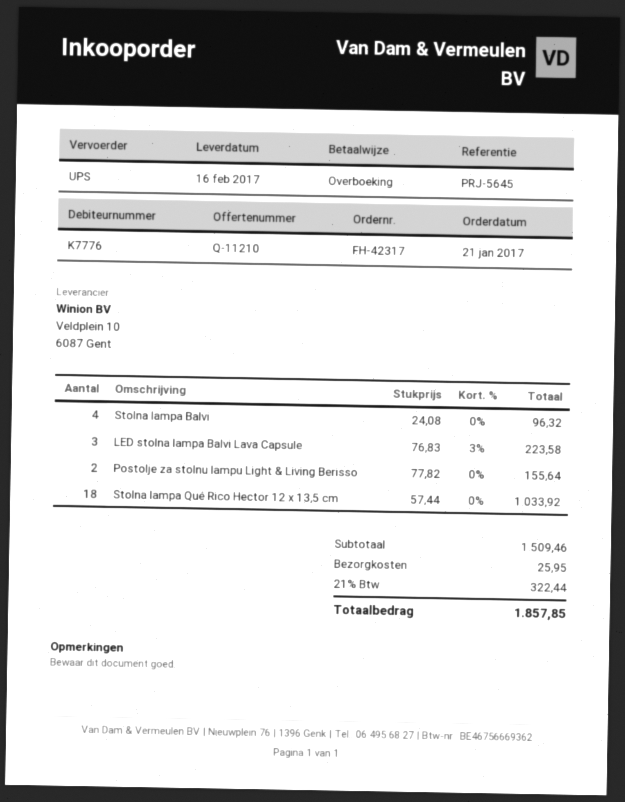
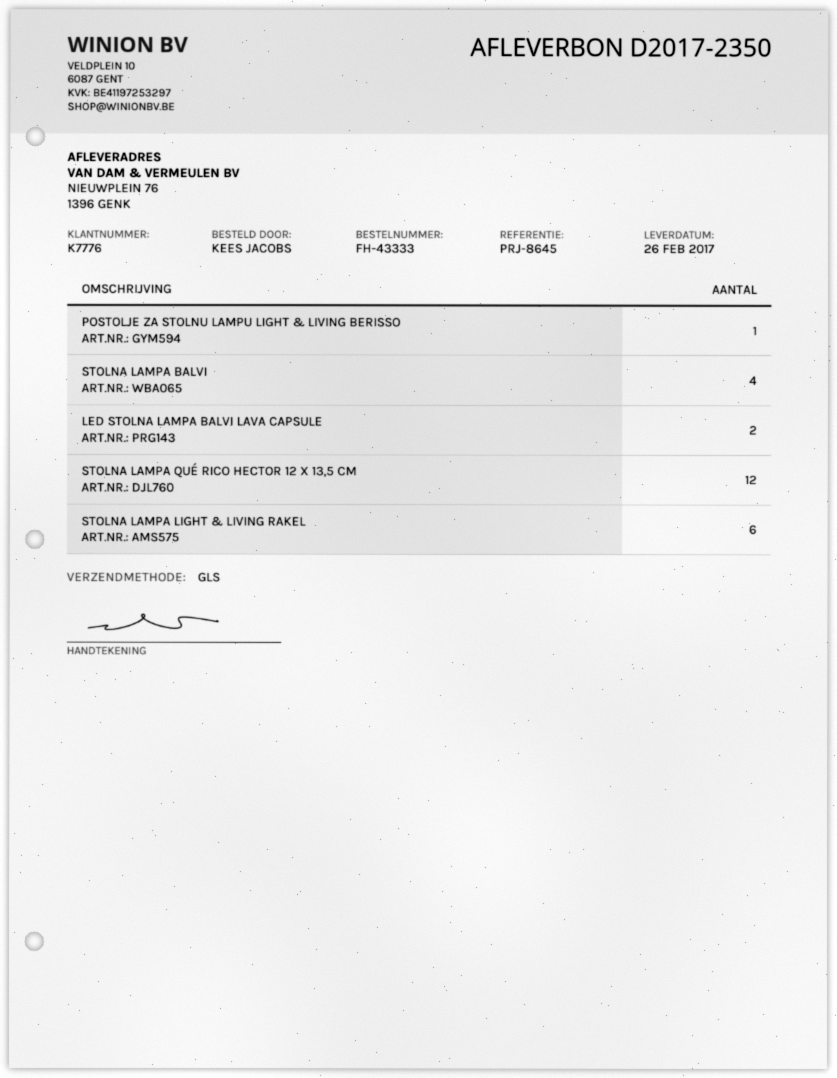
order number: FH-42317 -> FH-43333
delivery date: 2017-02-16 -> 2017-02-26
reference: PRJ-5645 -> PRJ-8645
shipping method: UPS -> GLS
LED stolna lampa Balvi Lava Capsule: 3 -> 2
Postolje za stolnu lampu Light & Living Berisso: 2 -> 1
Stolna lampa Qué Rico Hector 12 x 13,5 cm: 18 -> 12
STOLNA LAMPA LIGHT & LIVING RAKEL: none -> 6

